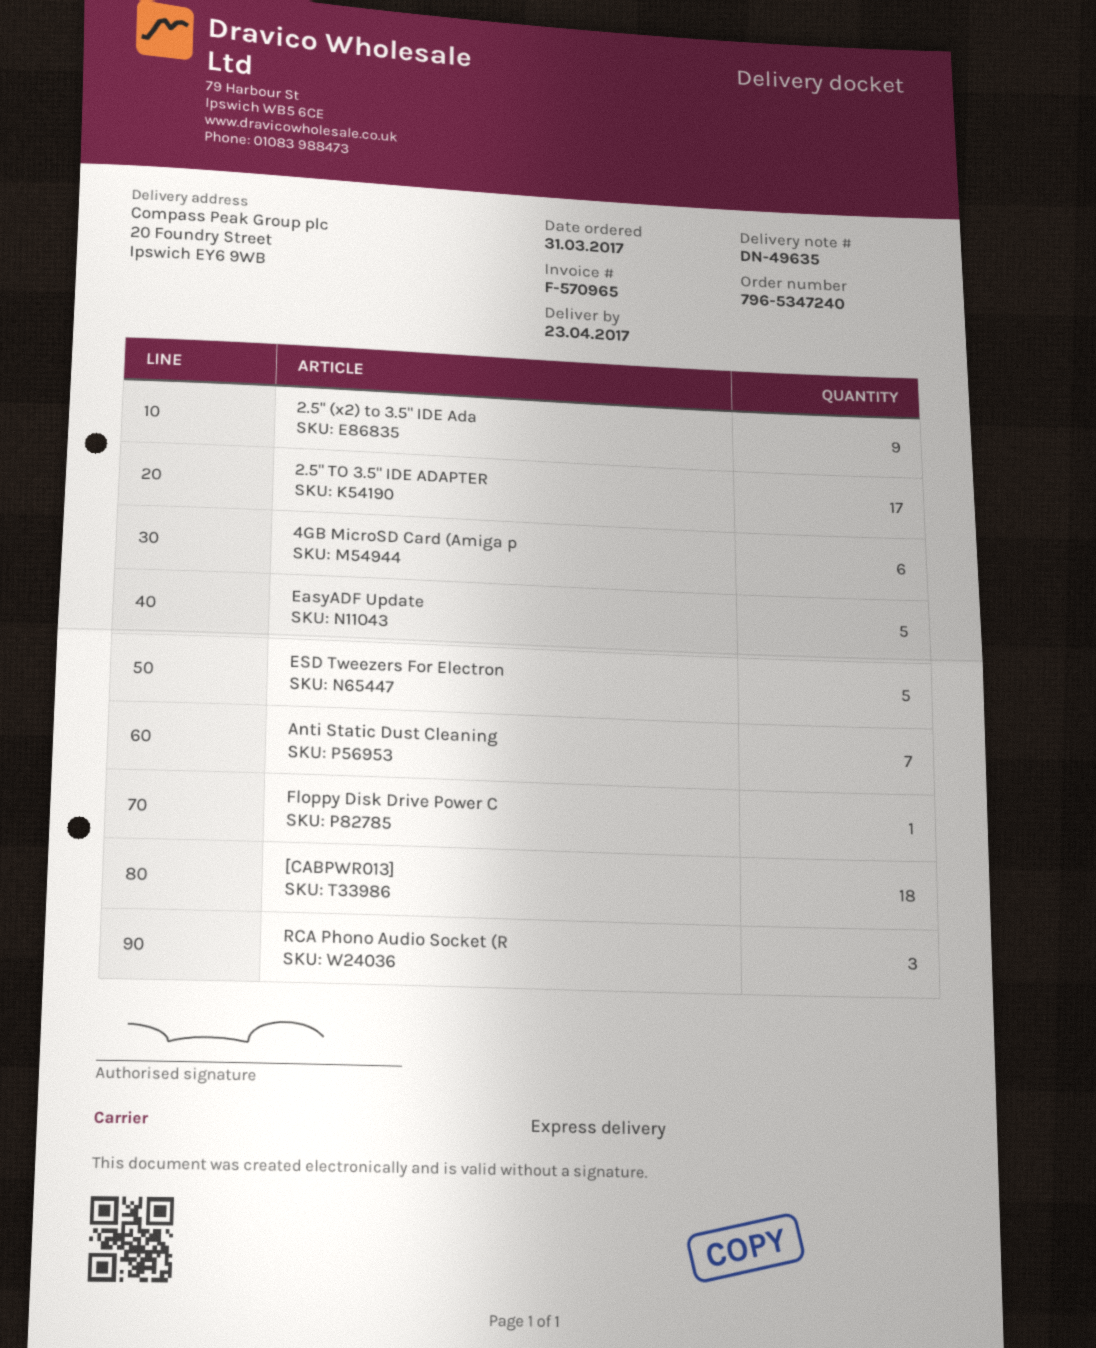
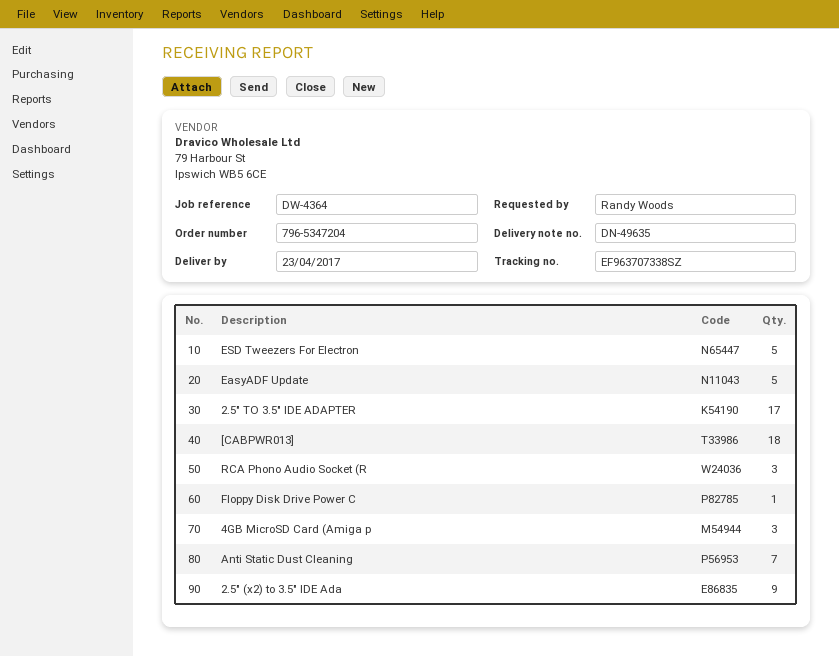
order number: 796-5347240 -> 796-5347204
4GB MicroSD Card (Amiga p: 6 -> 3

